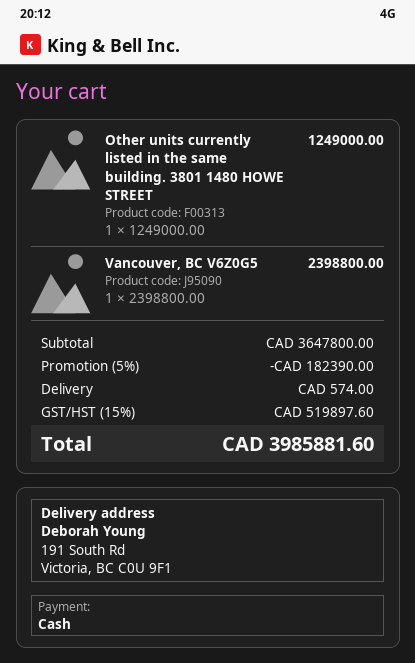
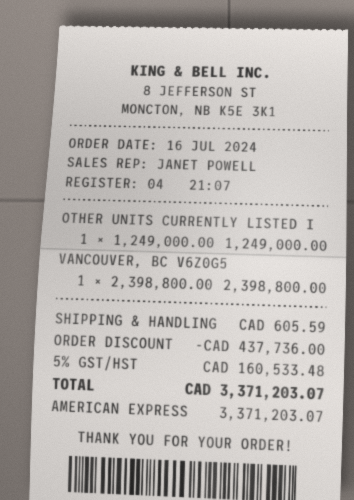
payment method: cash -> American Express
discount: 182390.00 -> 437736.00
shipping: 574.00 -> 605.59
tax: 15% = 519897.60 -> 5% = 160533.48
total: 3985881.60 -> 3371203.07

